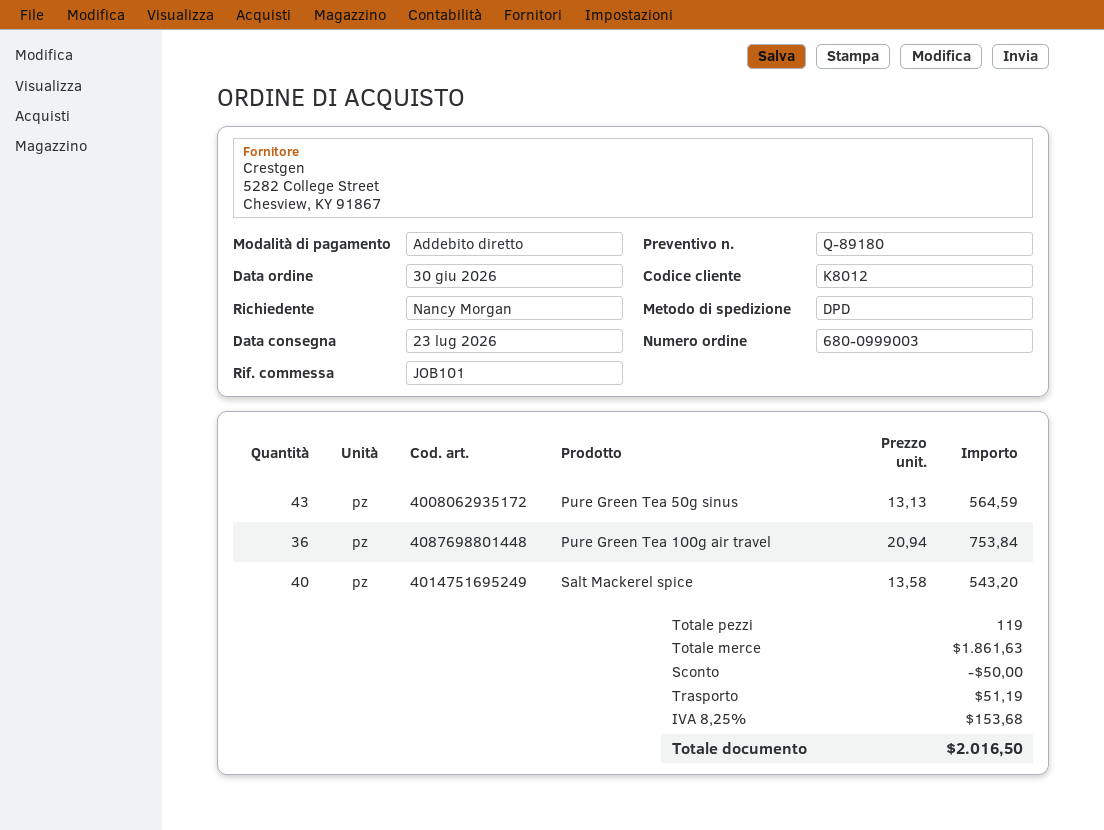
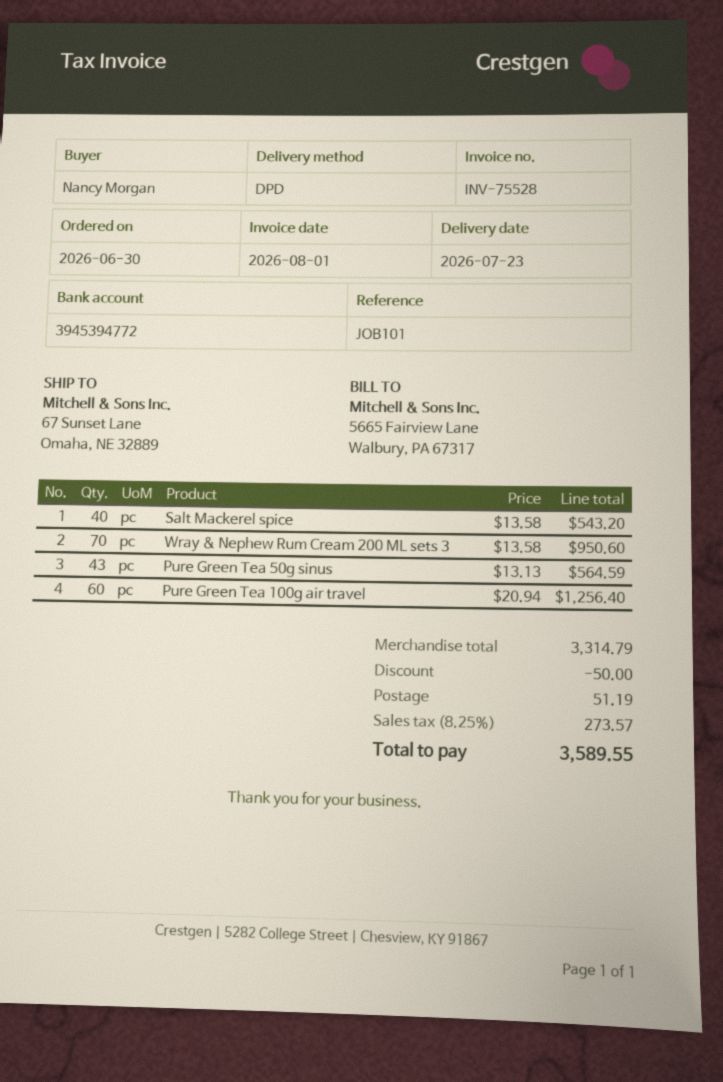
Pure Green Tea 100g air travel: 36 x 20.94 = 753.84 -> 60 x 20.94 = 1256.40
Wray & Nephew Rum Cream 200 ML sets 3: none -> 70 x 13.58 = 950.60
subtotal: 1861.63 -> 3314.79
tax: 8.25% = 153.68 -> 8.25% = 273.57
total: 2016.50 -> 3589.55

